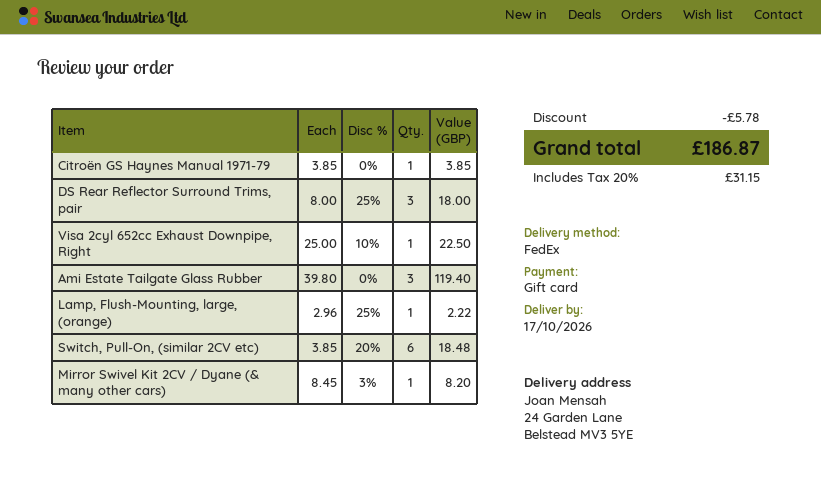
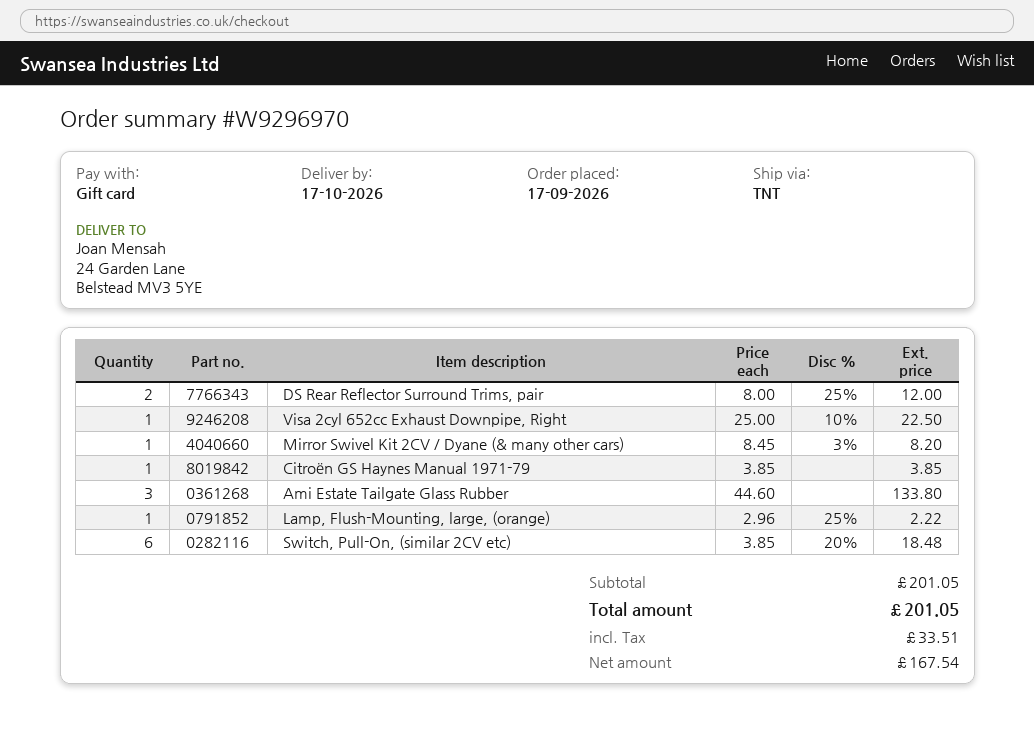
shipping method: FedEx -> TNT
DS Rear Reflector Surround Trims, pair: 3 x 8.00 - 25% = 18.00 -> 2 x 8.00 - 25% = 12.00
Ami Estate Tailgate Glass Rubber: 3 x 39.80 = 119.40 -> 3 x 44.60 = 133.80
discount: 5.78 -> none
tax: 31.15 -> 33.51
total: 186.87 -> 201.05

